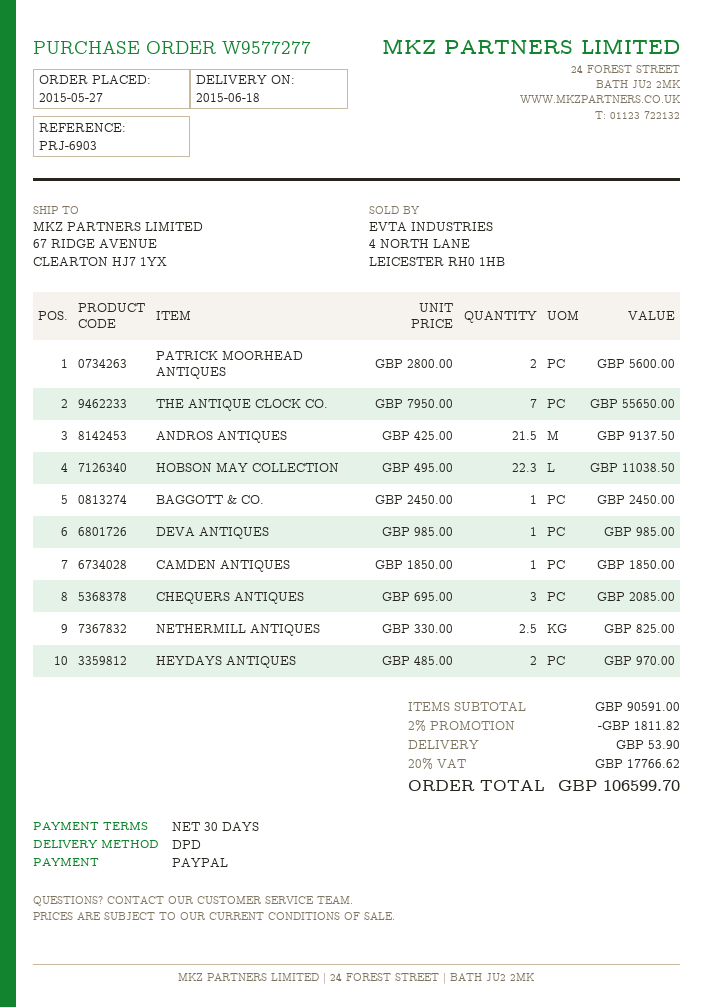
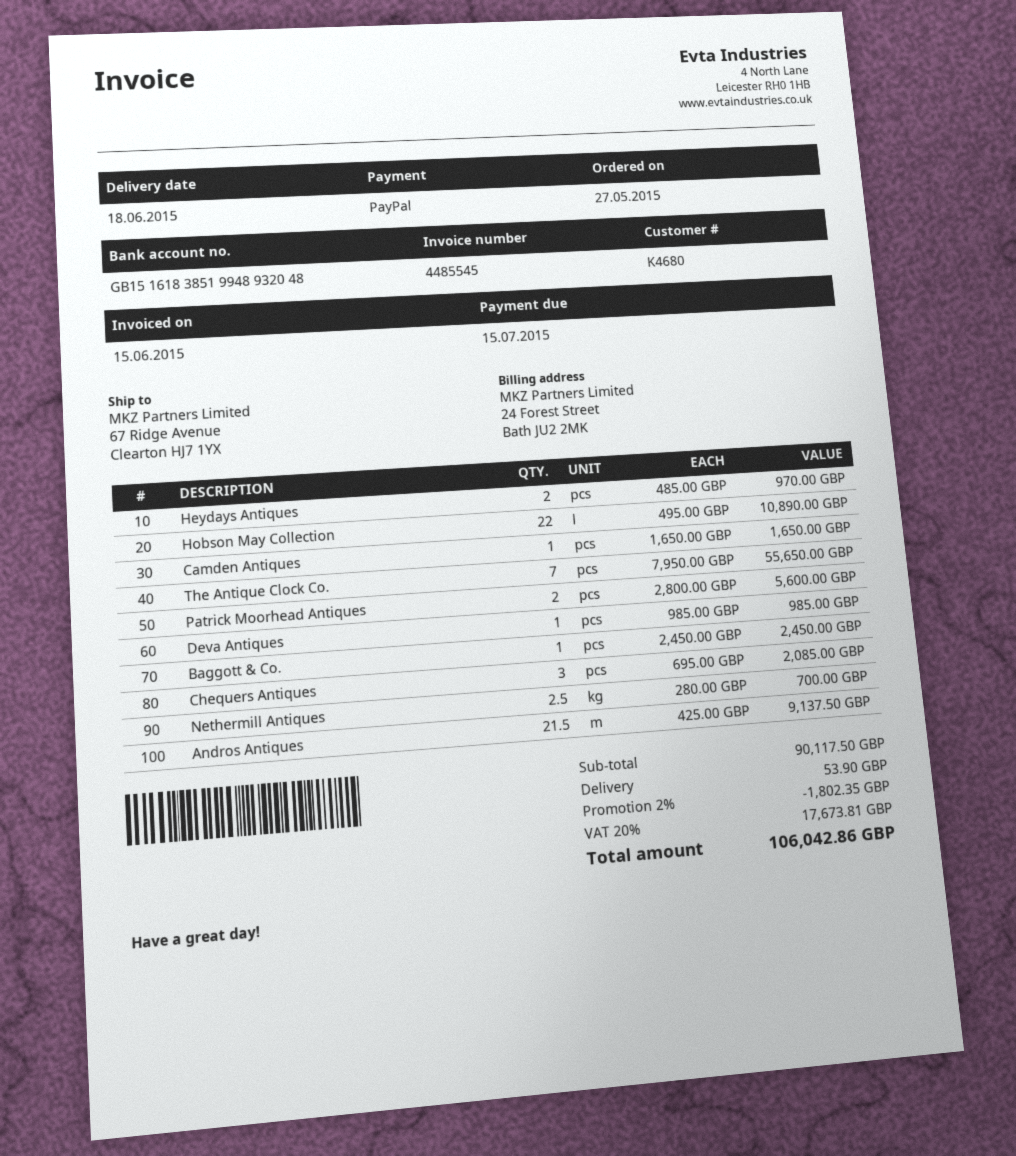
HOBSON MAY COLLECTION: 22.3 x 495.00 = 11038.50 -> 22 x 495.00 = 10890.00
CAMDEN ANTIQUES: 1 x 1850.00 = 1850.00 -> 1 x 1650.00 = 1650.00
NETHERMILL ANTIQUES: 2.5 x 330.00 = 825.00 -> 2.5 x 280.00 = 700.00
subtotal: 90591.00 -> 90117.50
discount: 2% = 1811.82 -> 2% = 1802.35
tax: 20% = 17766.62 -> 20% = 17673.81
total: 106599.70 -> 106042.86

